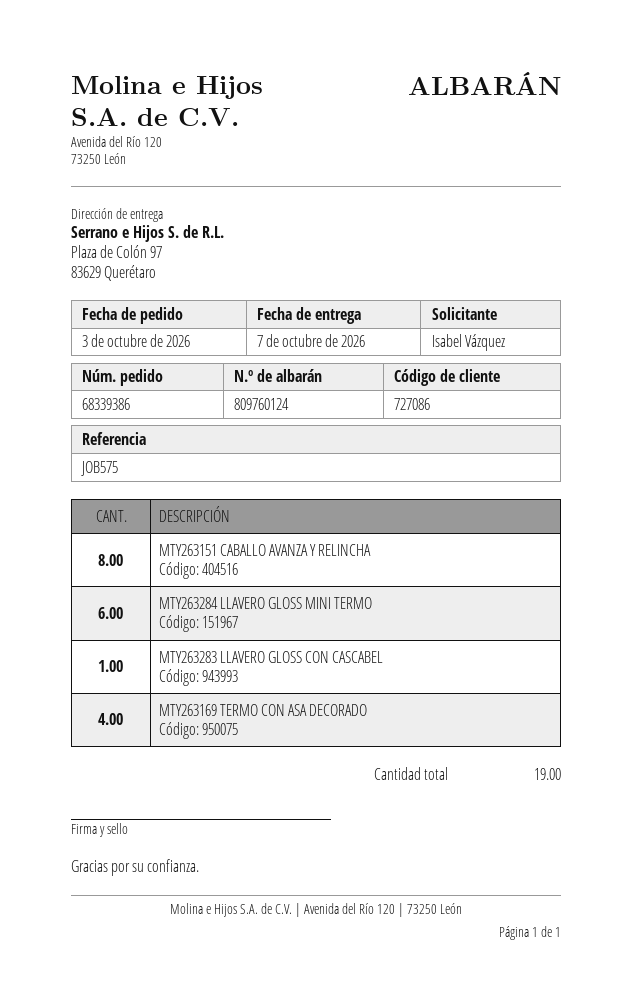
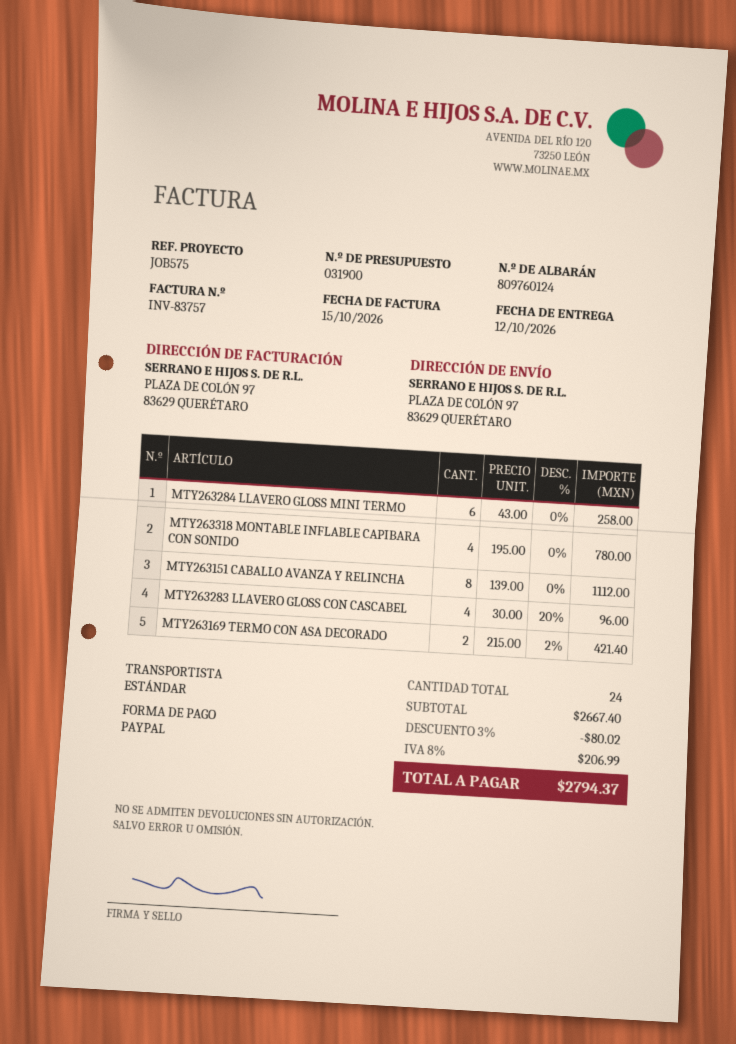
delivery date: 2026-10-07 -> 2026-10-12
MTY263283 LLAVERO GLOSS CON CASCABEL: 1 -> 4
MTY263169 TERMO CON ASA DECORADO: 4 -> 2
MTY263318 MONTABLE INFLABLE CAPIBARA CON SONIDO: none -> 4
total quantity: 19 -> 24

